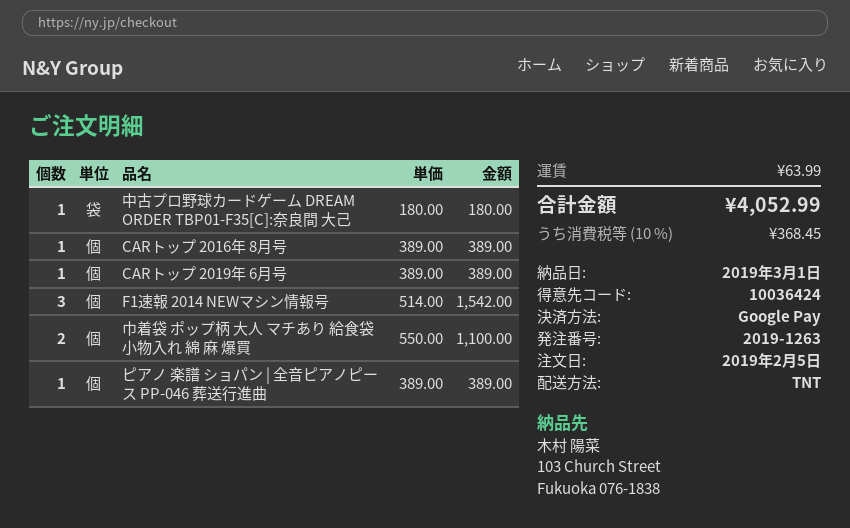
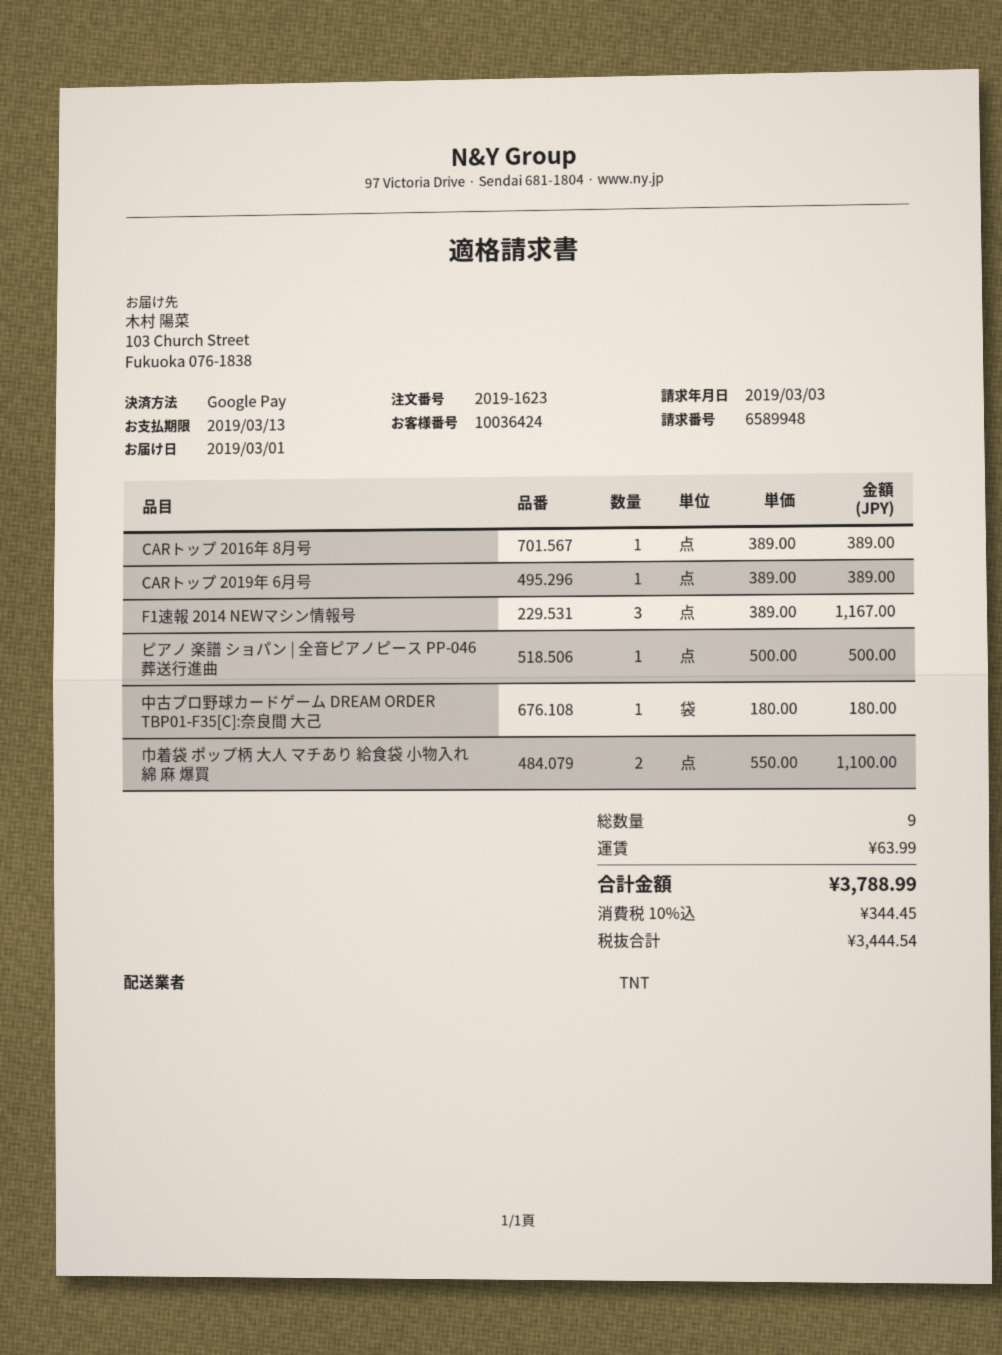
order number: 2019-1263 -> 2019-1623
F1速報 2014 NEWマシン情報号: 3 x 514.00 = 1542.00 -> 3 x 389.00 = 1167.00
ピアノ 楽譜 ショパン | 全音ピアノピース PP-046 葬送行進曲: 1 x 389.00 = 389.00 -> 1 x 500.00 = 500.00
tax: 10% = 368.45 -> 10% = 344.45
total: 4052.99 -> 3788.99

